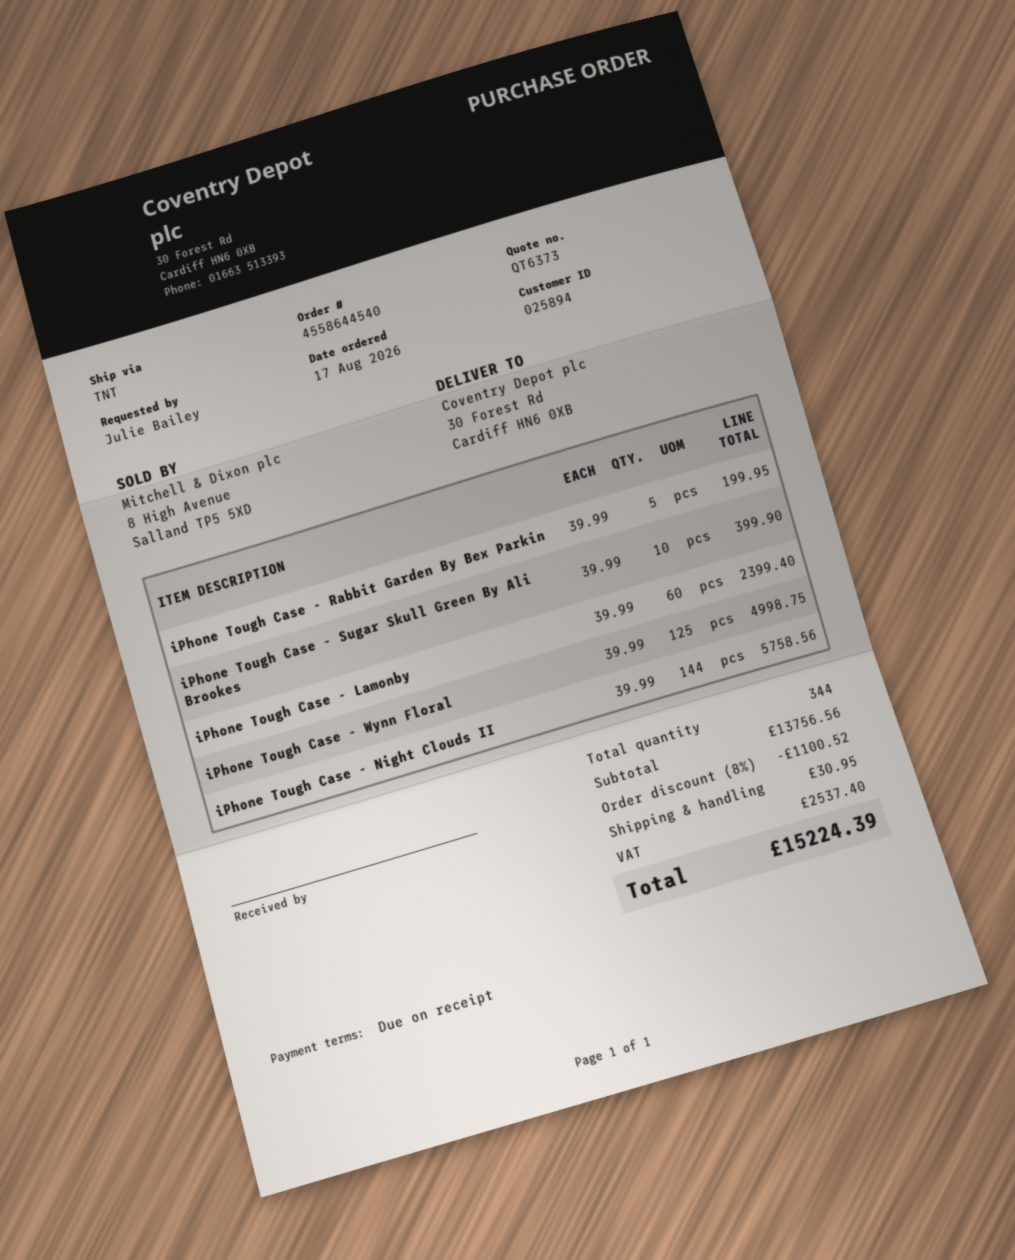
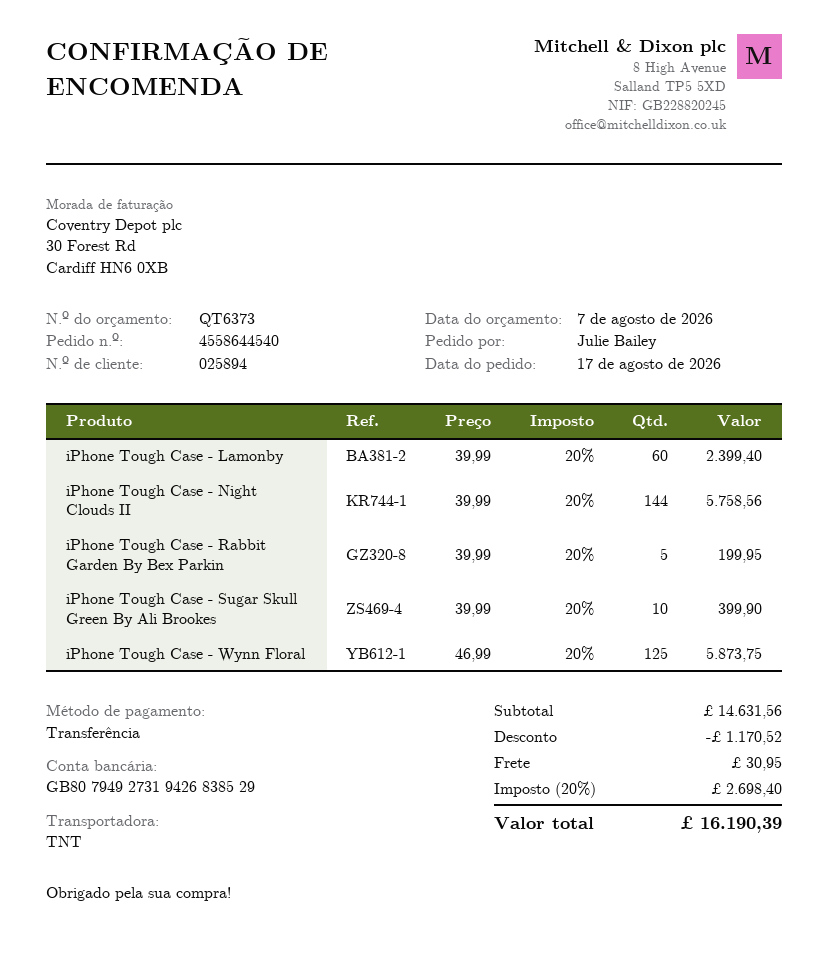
iPhone Tough Case - Wynn Floral: 125 x 39.99 = 4998.75 -> 125 x 46.99 = 5873.75
subtotal: 13756.56 -> 14631.56
discount: 1100.52 -> 1170.52
tax: 2537.40 -> 2698.40
total: 15224.39 -> 16190.39

